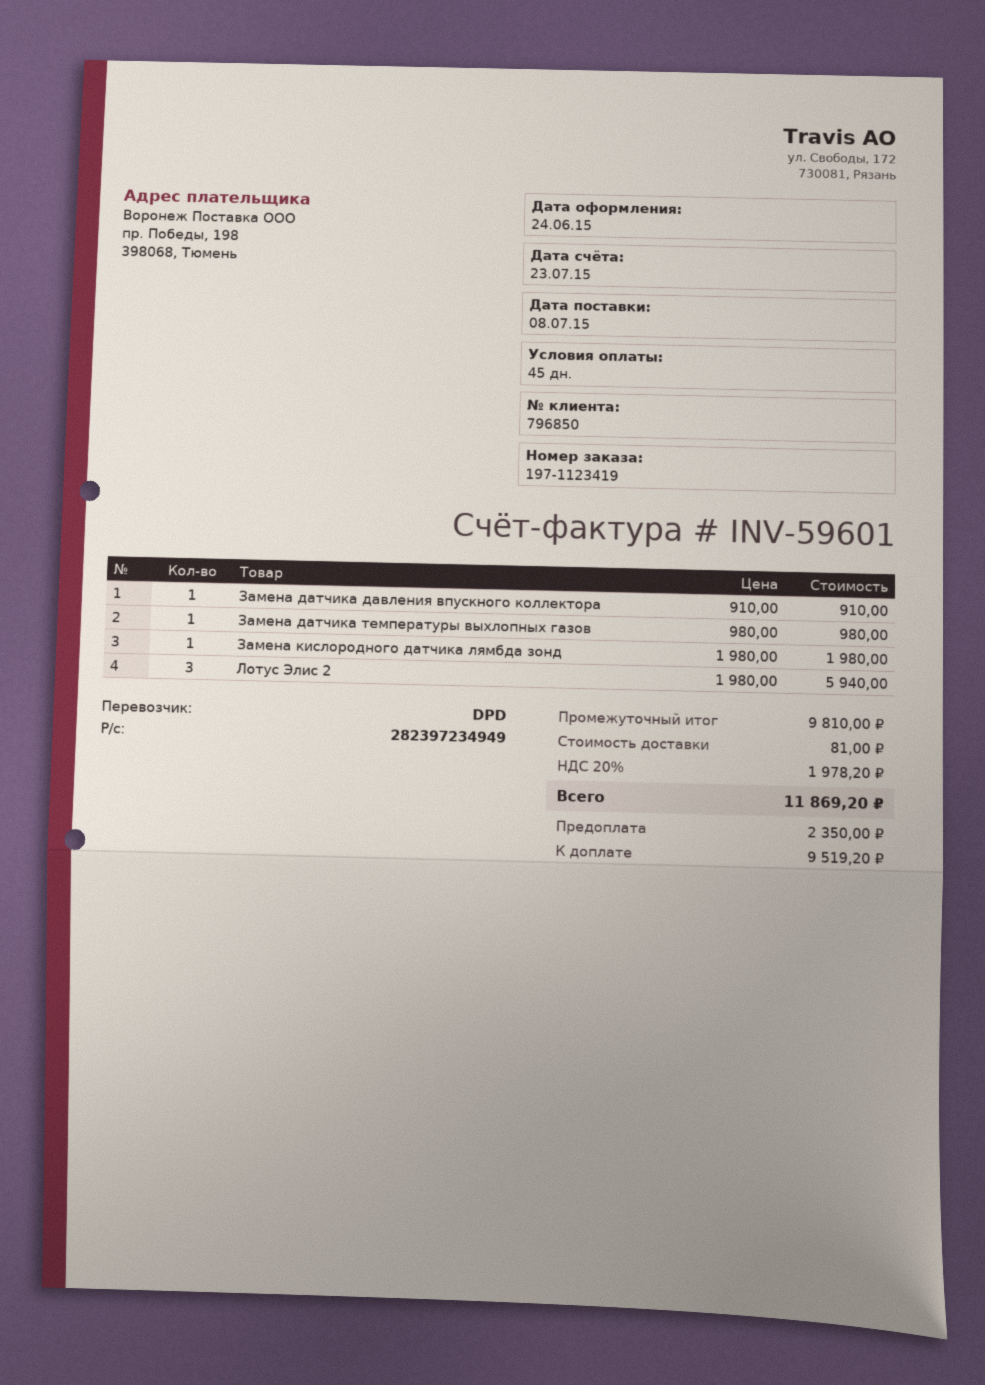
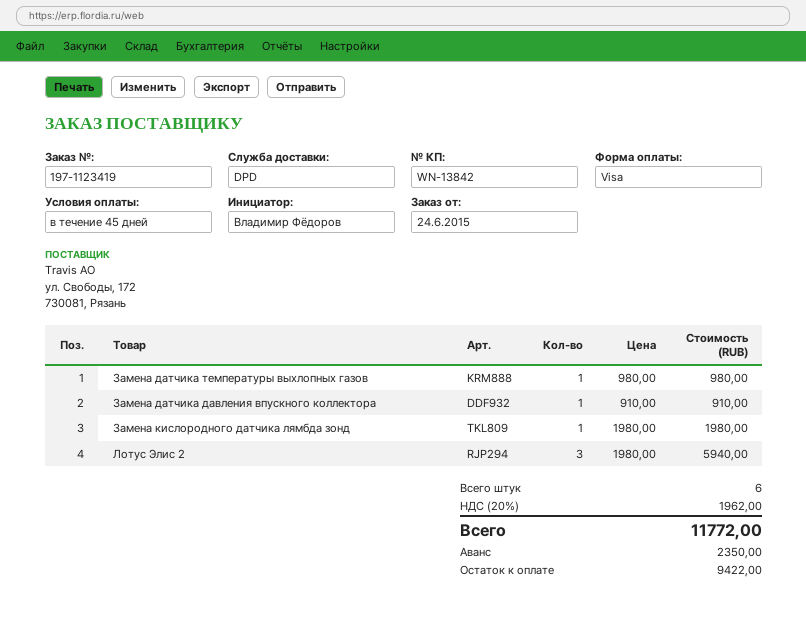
shipping: 81.00 -> none
tax: 20% = 1978.20 -> 20% = 1962.00
total: 11869.20 -> 11772.00
balance: 9519.20 -> 9422.00

